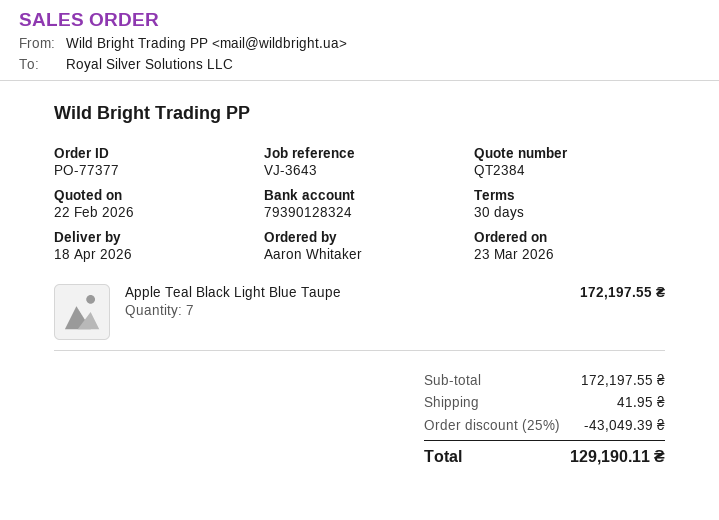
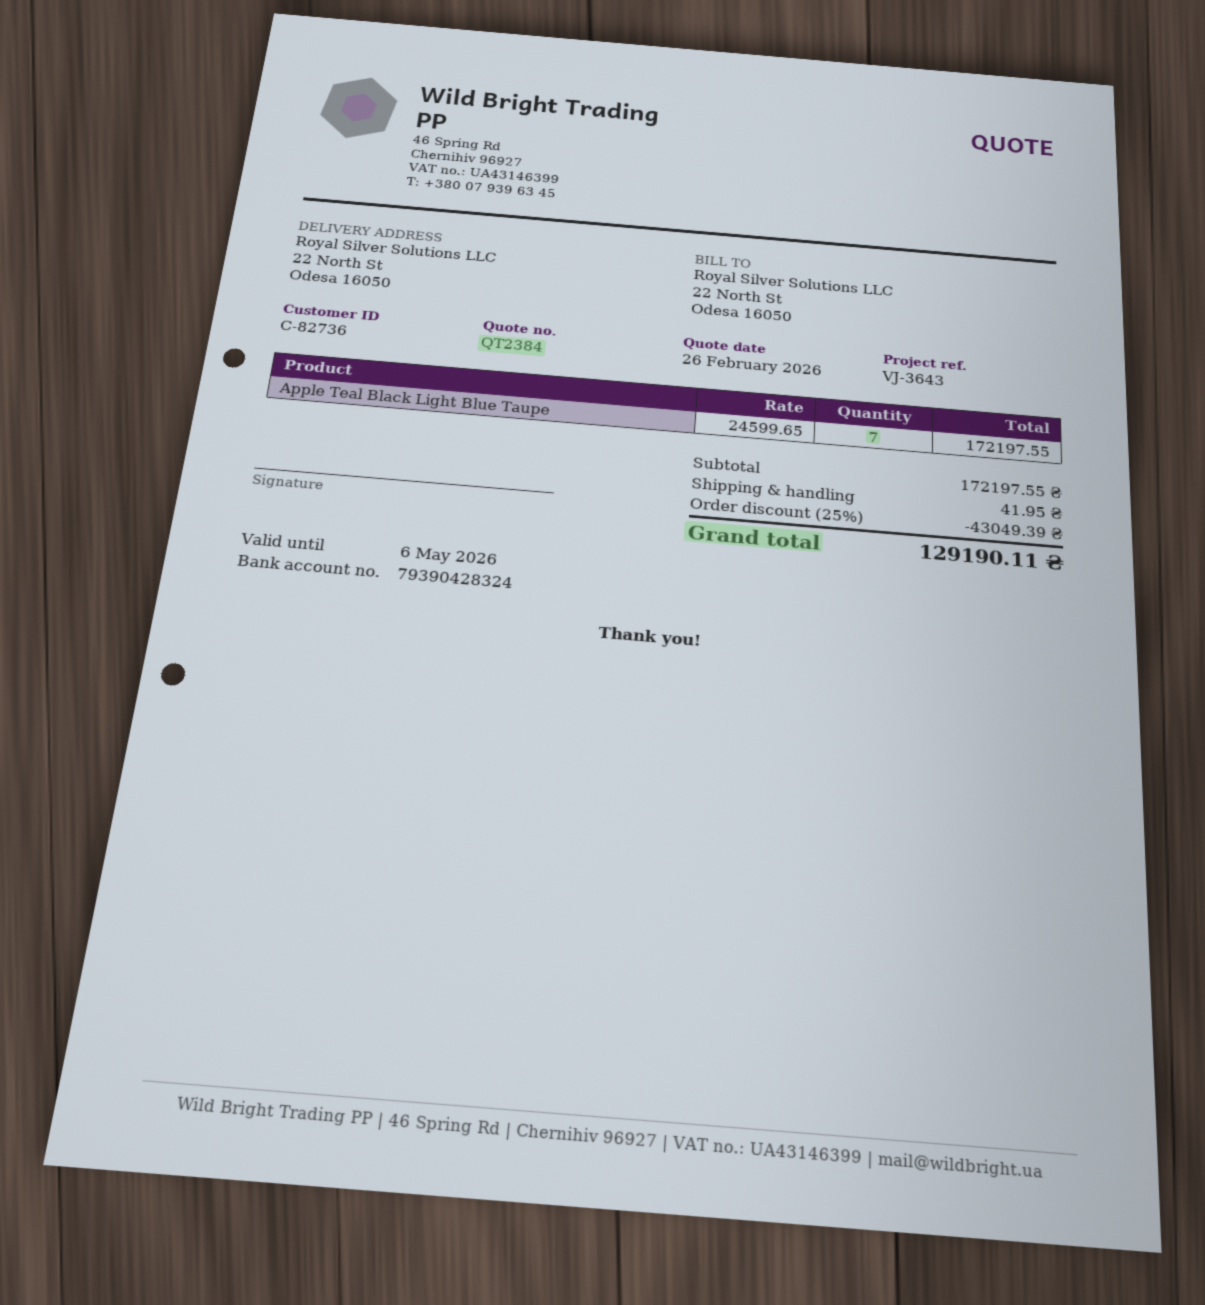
quote date: 2026-02-22 -> 2026-02-26
bank account: 79390128324 -> 79390428324

